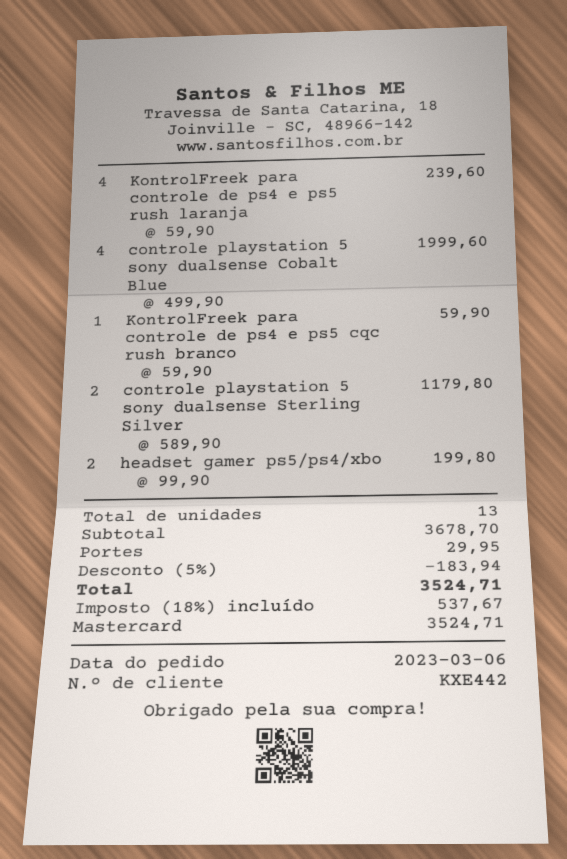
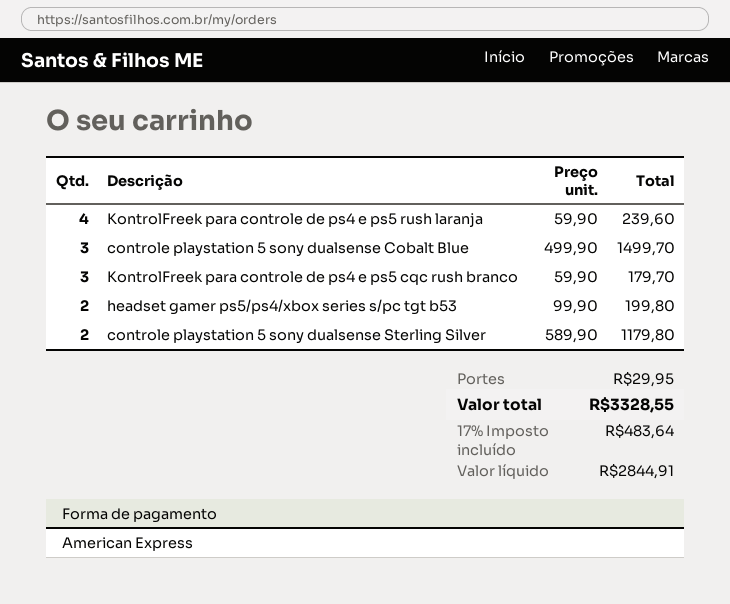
payment method: Mastercard -> American Express
controle playstation 5 sony dualsense Cobalt Blue: 4 x 499.90 = 1999.60 -> 3 x 499.90 = 1499.70
KontrolFreek para controle de ps4 e ps5 cqc rush branco: 1 x 59.90 = 59.90 -> 3 x 59.90 = 179.70
discount: 5% = 183.94 -> none
tax: 18% = 537.67 -> 17% = 483.64
total: 3524.71 -> 3328.55

